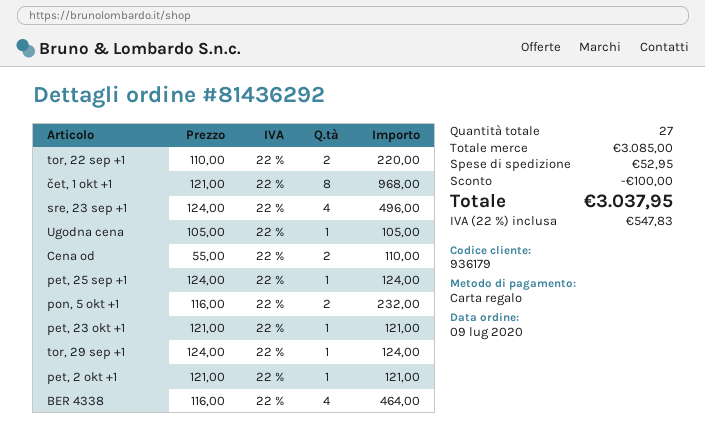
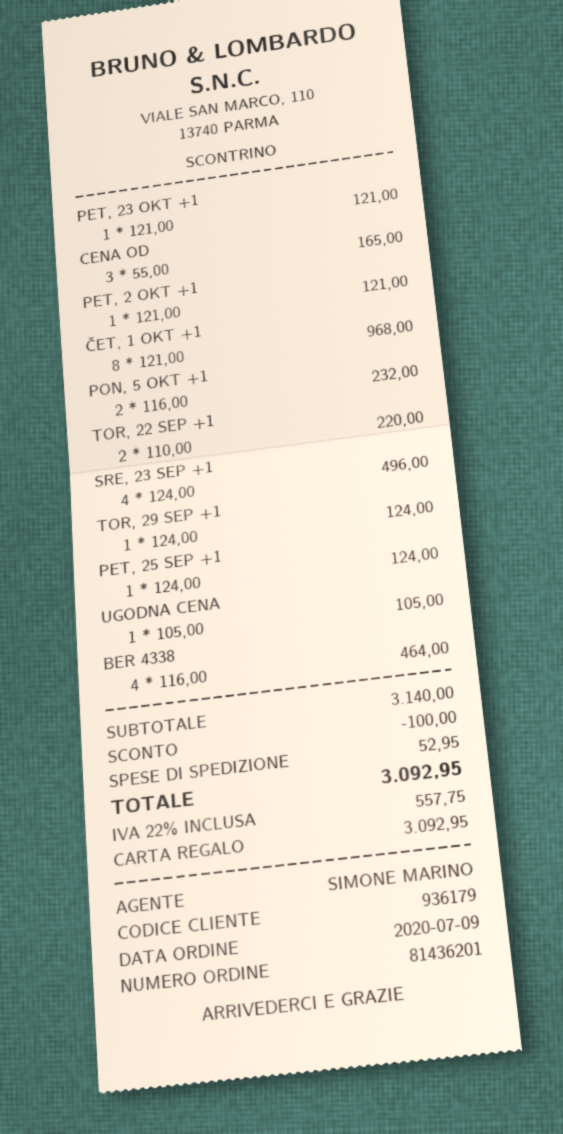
order number: 81436292 -> 81436201
Cena od: 2 x 55.00 = 110.00 -> 3 x 55.00 = 165.00
subtotal: 3085.00 -> 3140.00
tax: 22% = 547.83 -> 22% = 557.75
total: 3037.95 -> 3092.95

